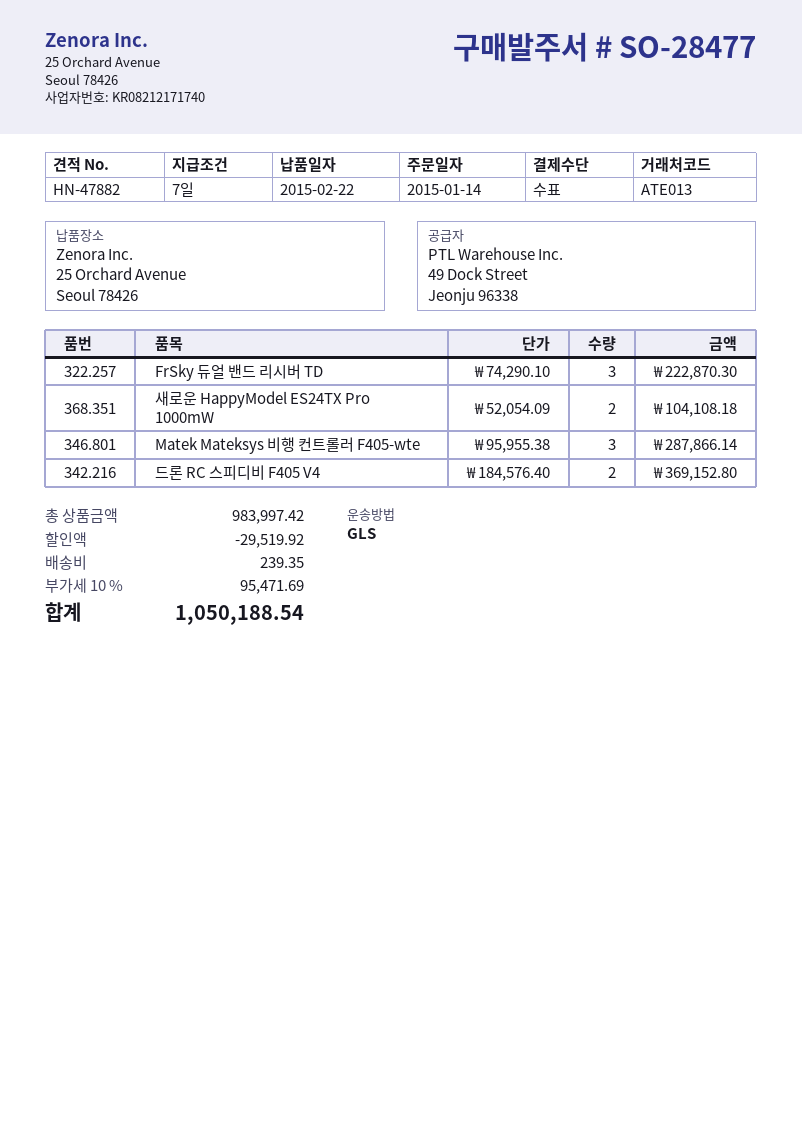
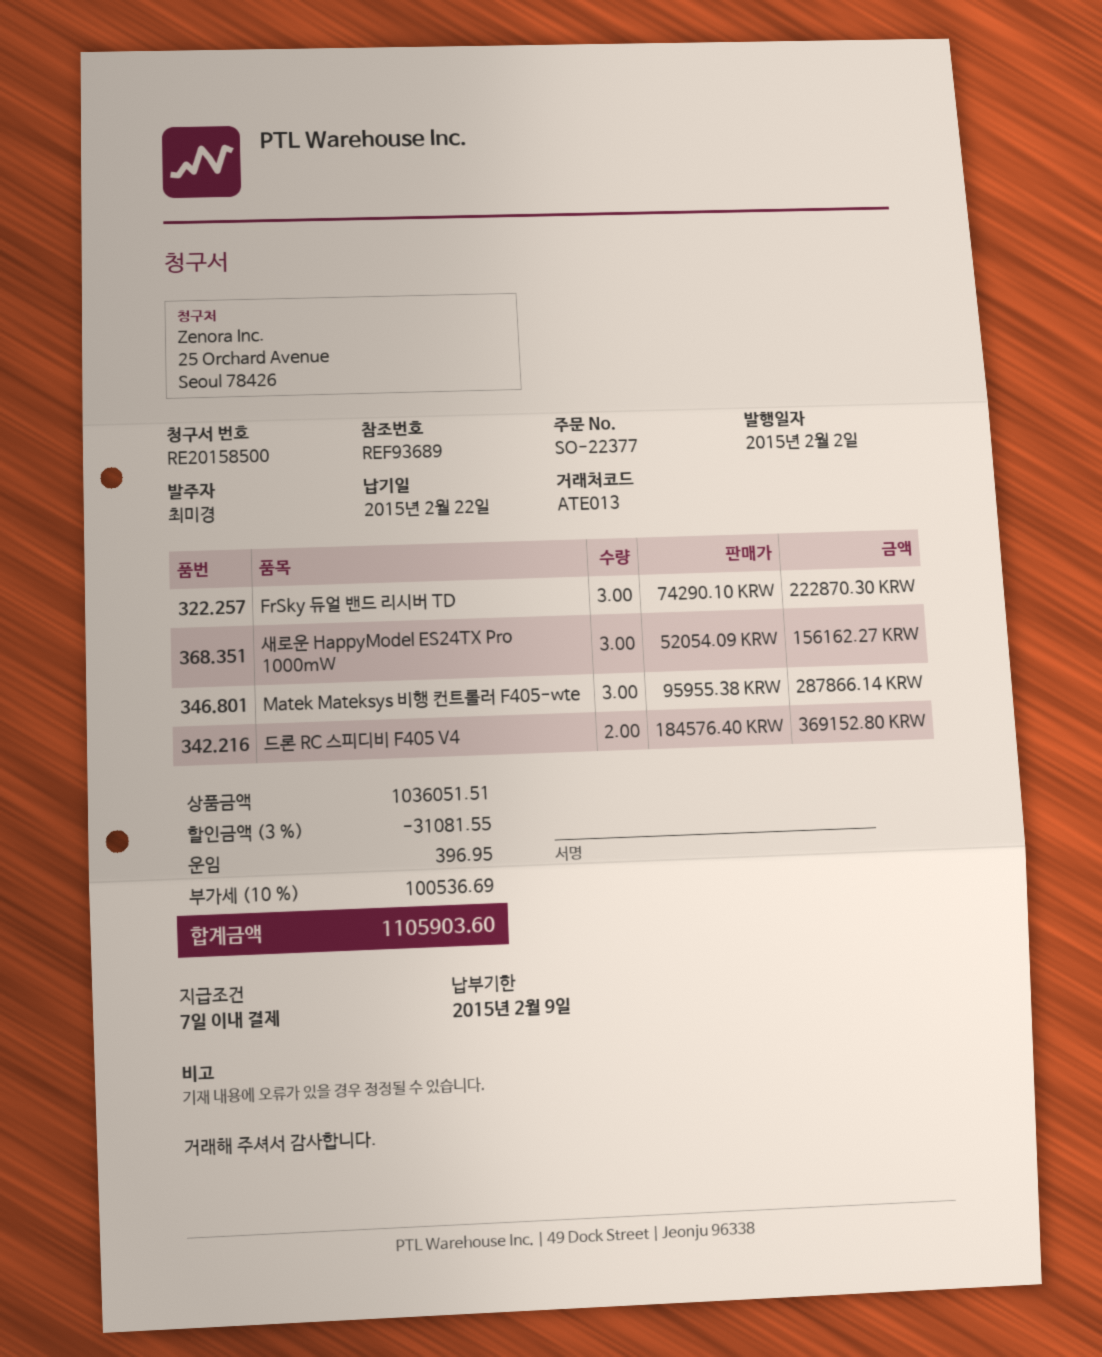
order number: SO-28477 -> SO-22377
새로운 HappyModel ES24TX Pro 1000mW: 2 x 52054.09 = 104108.18 -> 3 x 52054.09 = 156162.27
subtotal: 983997.42 -> 1036051.51
discount: 29519.92 -> 31081.55
shipping: 239.35 -> 396.95
tax: 10% = 95471.69 -> 10% = 100536.69
total: 1050188.54 -> 1105903.60

